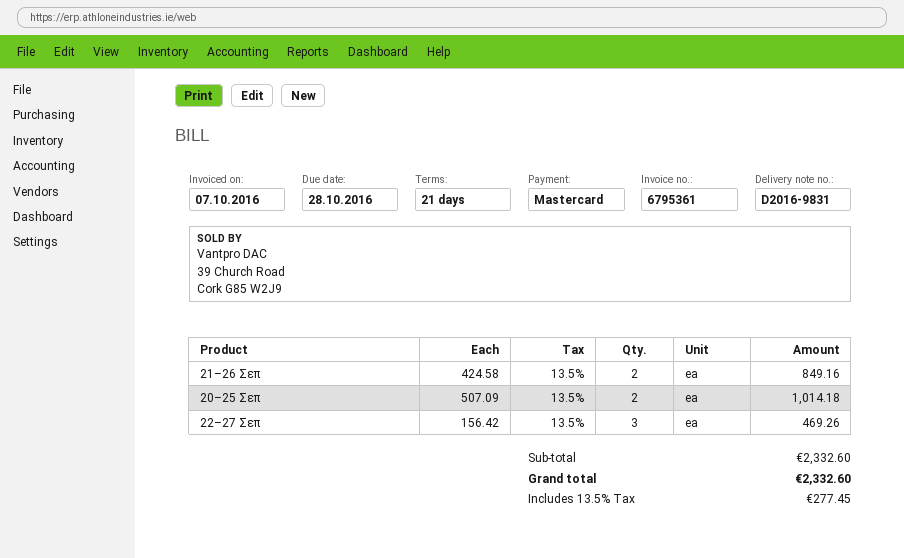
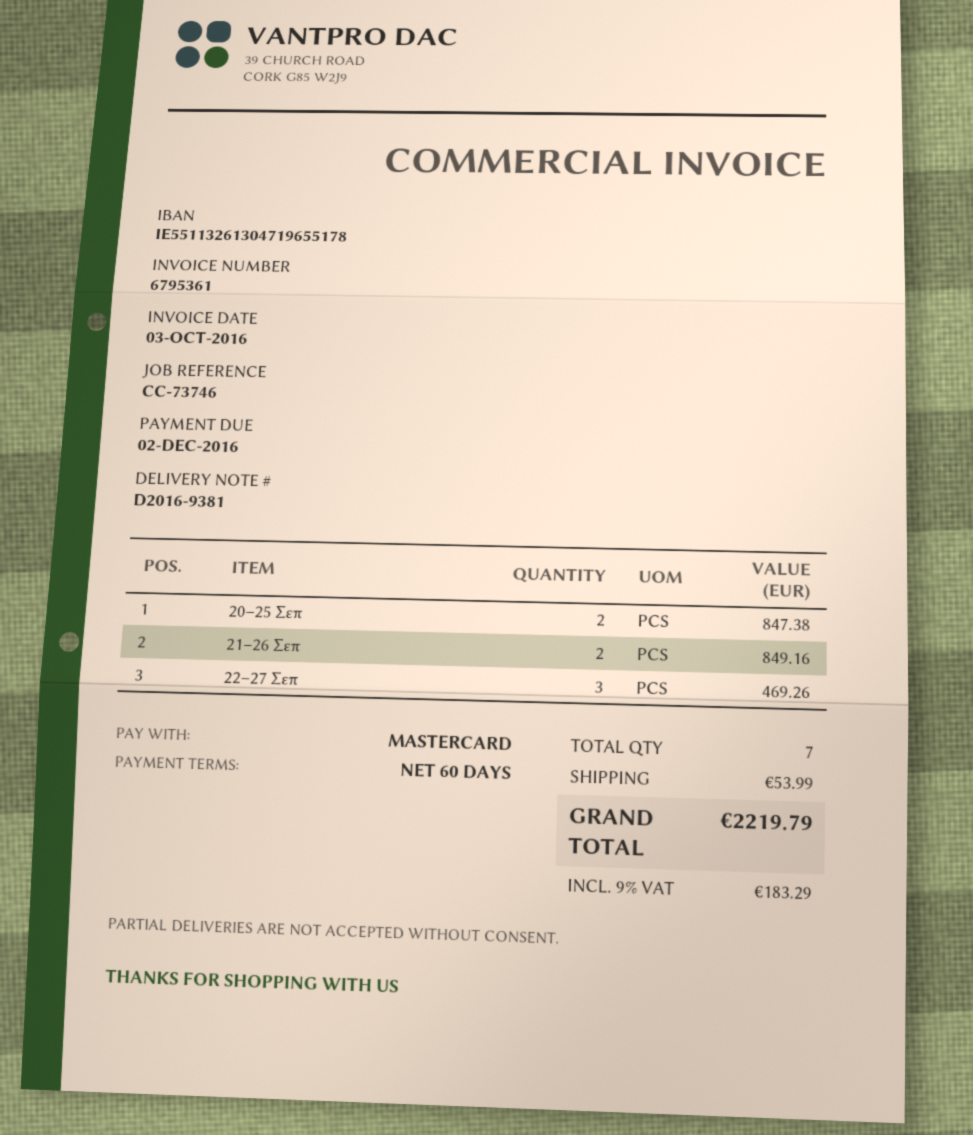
delivery note number: D2016-9831 -> D2016-9381
invoice date: 2016-10-07 -> 2016-10-03
payment terms: 21 days -> 60 days
due date: 2016-10-28 -> 2016-12-02
20–25 Σεπ: 2 for 1014.18 -> 2 for 847.38
shipping: none -> 53.99
tax: 13.5% = 277.45 -> 9% = 183.29
total: 2332.60 -> 2219.79

